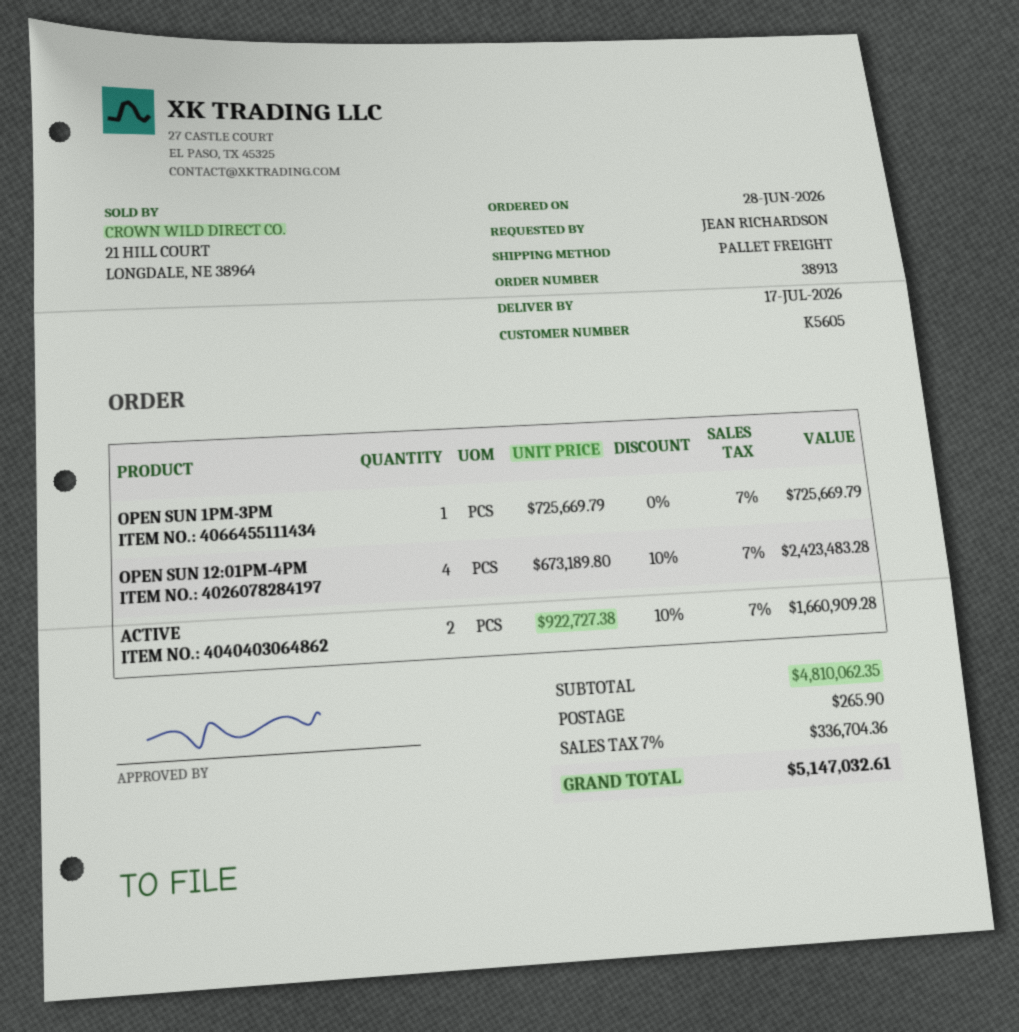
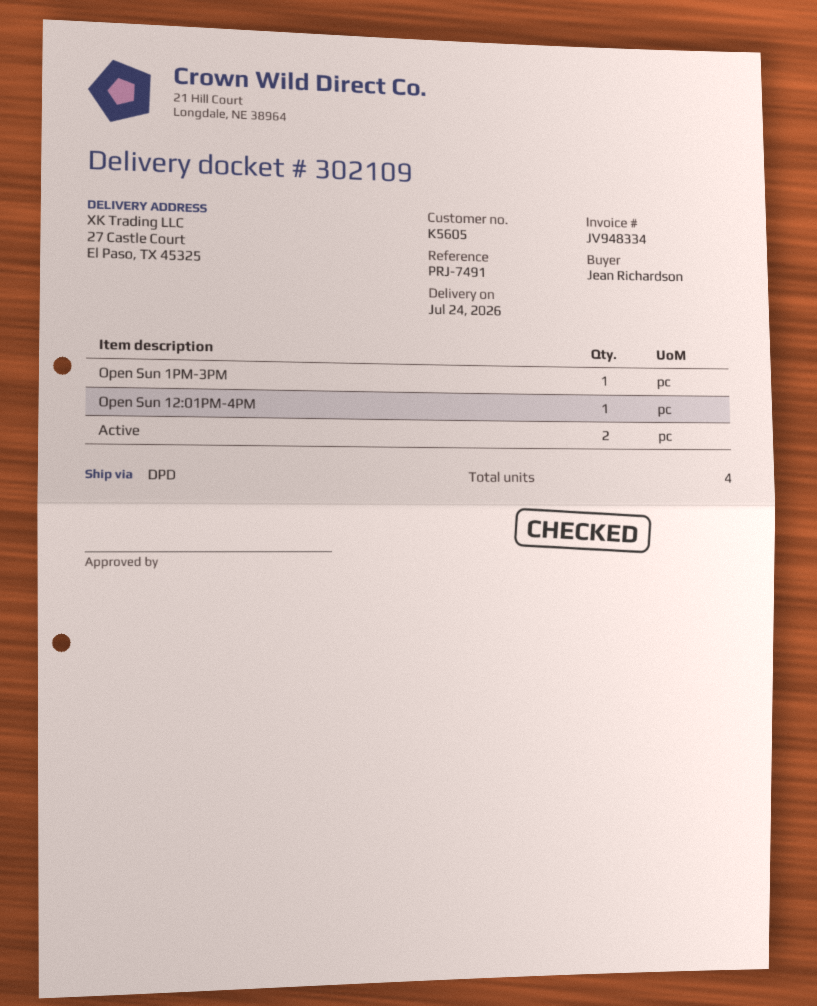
delivery date: 2026-07-17 -> 2026-07-24
shipping method: pallet freight -> DPD
OPEN SUN 12:01PM-4PM: 4 -> 1

